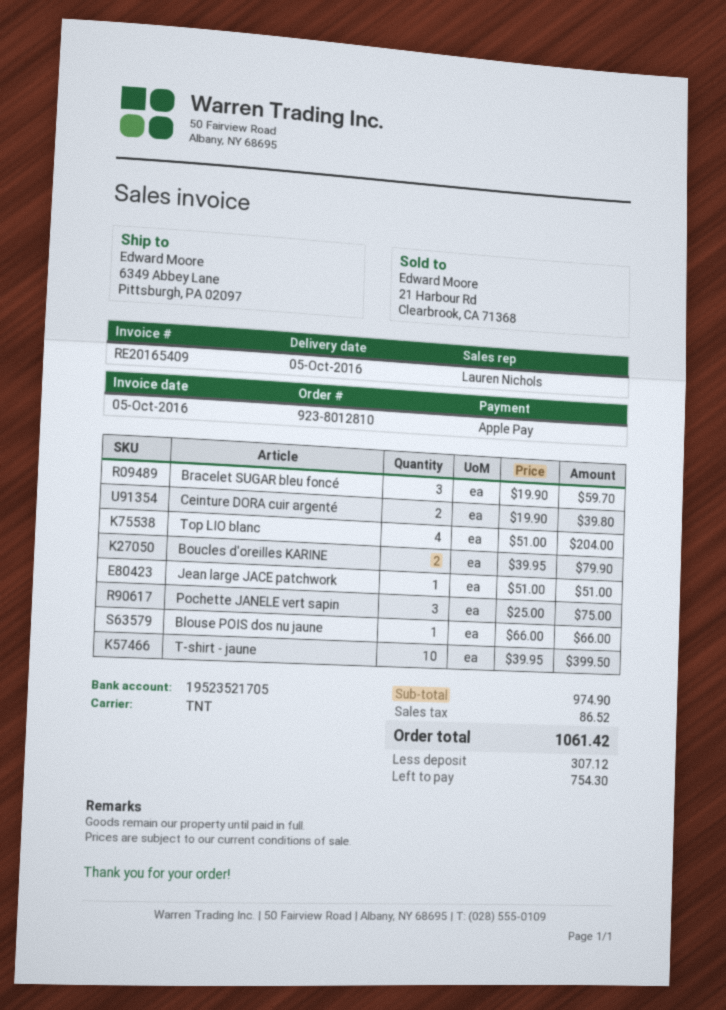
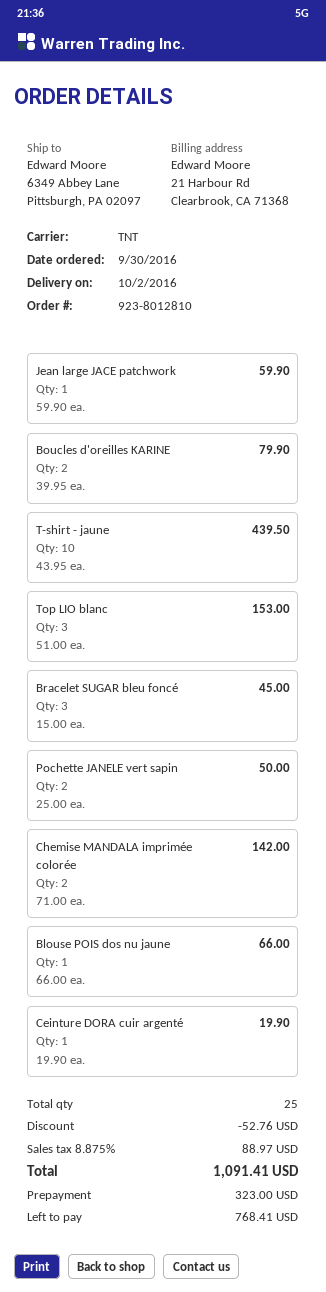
delivery date: 2016-10-05 -> 2016-10-02
Bracelet SUGAR bleu foncé: 3 x 19.90 = 59.70 -> 3 x 15.00 = 45.00
Ceinture DORA cuir argenté: 2 x 19.90 = 39.80 -> 1 x 19.90 = 19.90
Top LIO blanc: 4 x 51.00 = 204.00 -> 3 x 51.00 = 153.00
Jean large JACE patchwork: 1 x 51.00 = 51.00 -> 1 x 59.90 = 59.90
Pochette JANELE vert sapin: 3 x 25.00 = 75.00 -> 2 x 25.00 = 50.00
T-shirt - jaune: 10 x 39.95 = 399.50 -> 10 x 43.95 = 439.50
Chemise MANDALA imprimée colorée: none -> 2 x 71.00 = 142.00
discount: none -> 52.76
tax: 86.52 -> 88.97
total: 1061.42 -> 1091.41
deposit: 307.12 -> 323.00
balance: 754.30 -> 768.41

